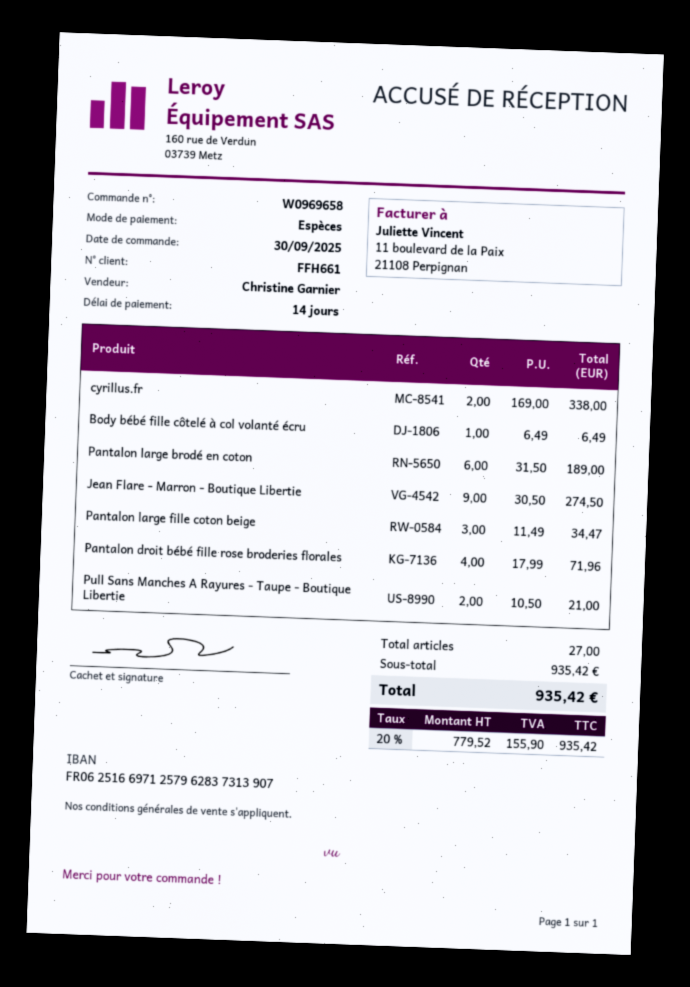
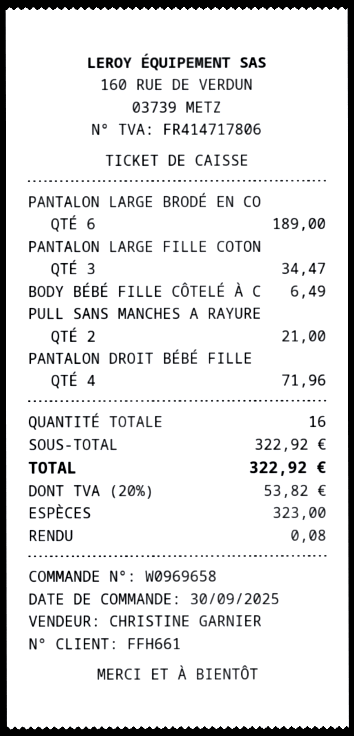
cyrillus.fr: 2 for 338.00 -> none
Jean Flare - Marron - Boutique Libertie: 9 for 274.50 -> none
total quantity: 27 -> 16
subtotal: 935.42 -> 322.92
tax: 20% = 155.90 -> 20% = 53.82
total: 935.42 -> 322.92

